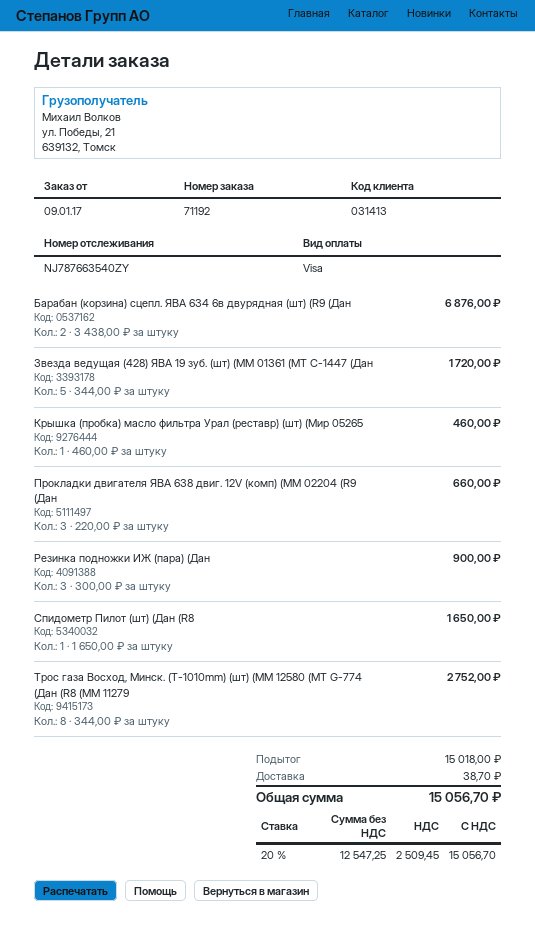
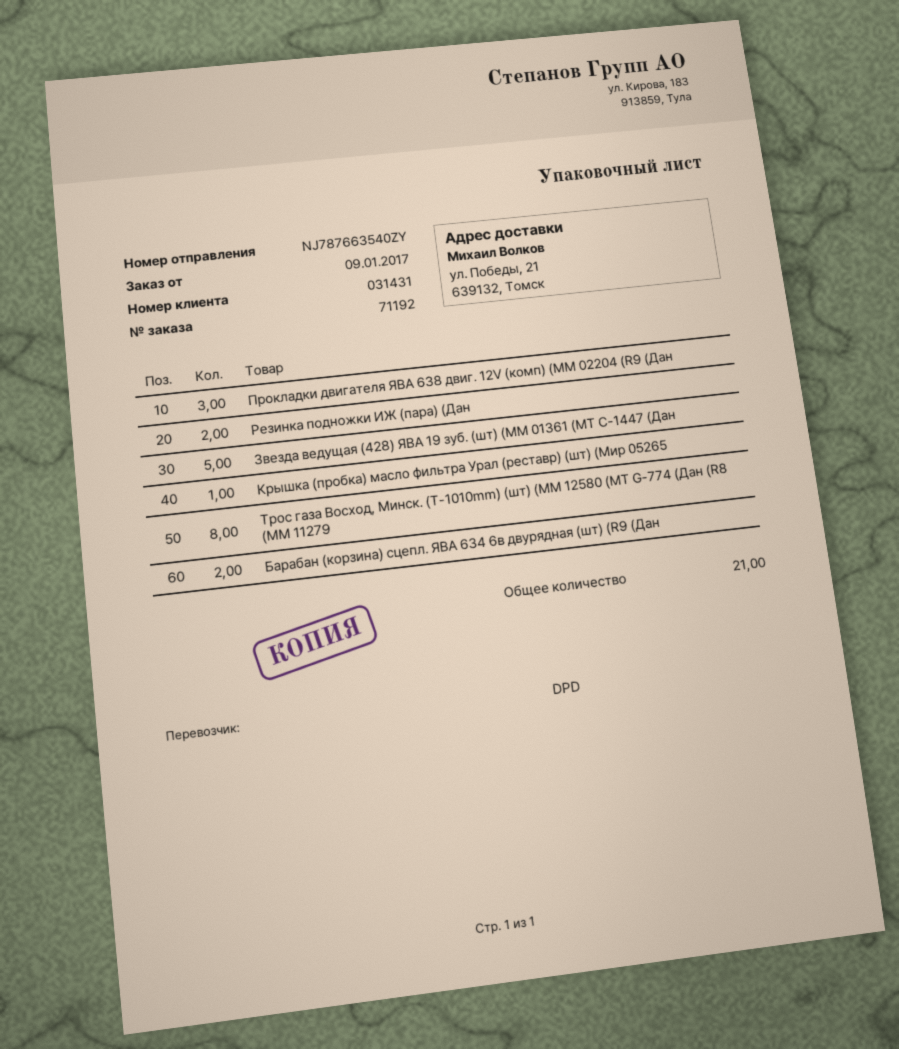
customer number: 031413 -> 031431
Резинка подножки ИЖ (пара) (Дан: 3 -> 2
Спидометр Пилот (шт) (Дан (R8: 1 -> none

